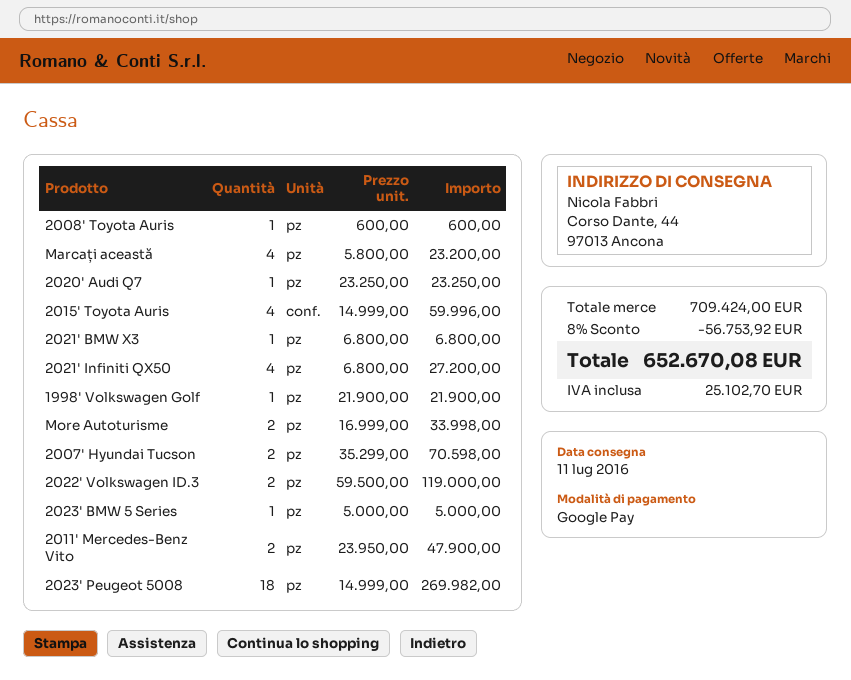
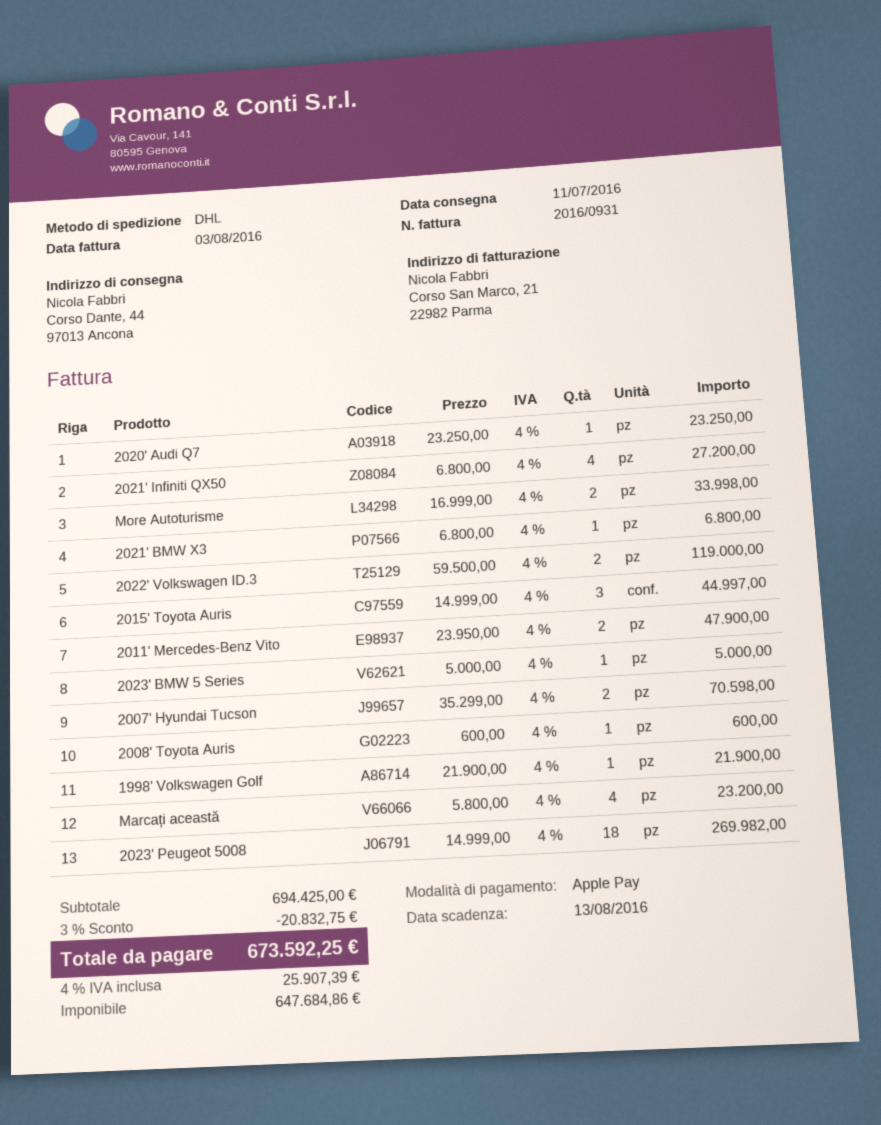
payment method: Google Pay -> Apple Pay
2015' Toyota Auris: 4 x 14999.00 = 59996.00 -> 3 x 14999.00 = 44997.00
subtotal: 709424.00 -> 694425.00
discount: 8% = 56753.92 -> 3% = 20832.75
tax: 25102.70 -> 25907.39
total: 652670.08 -> 673592.25

